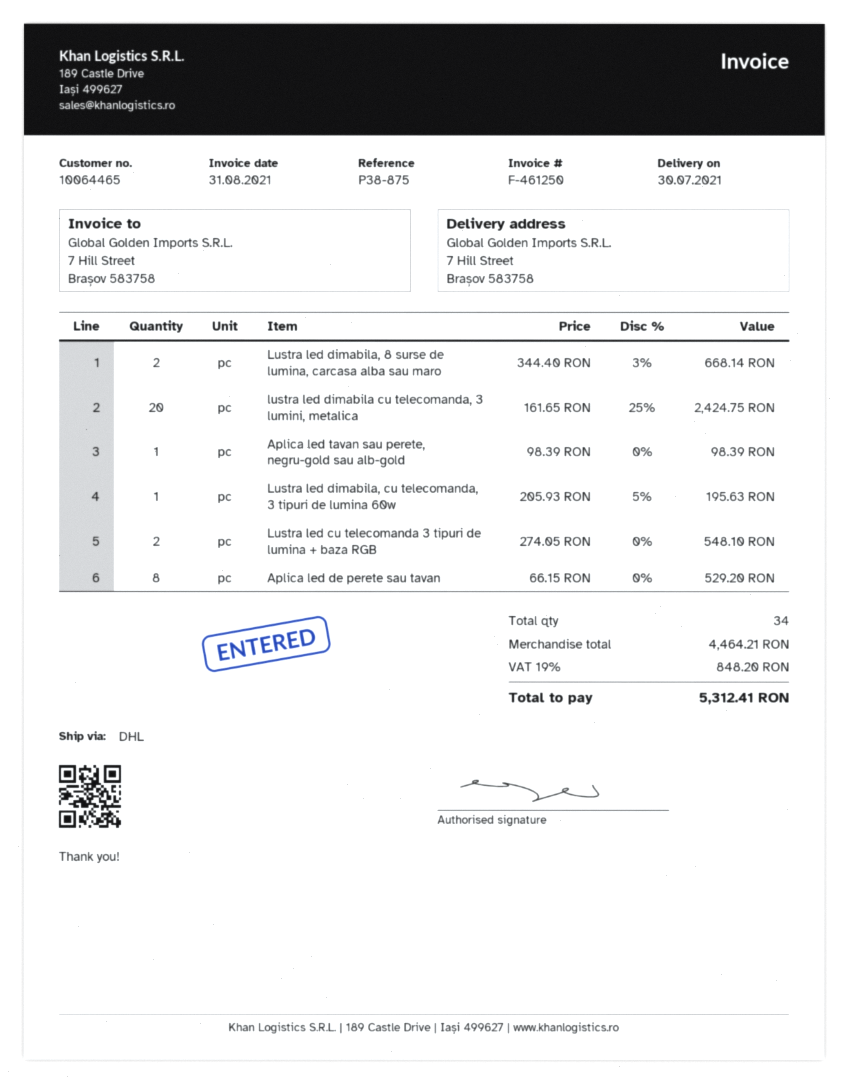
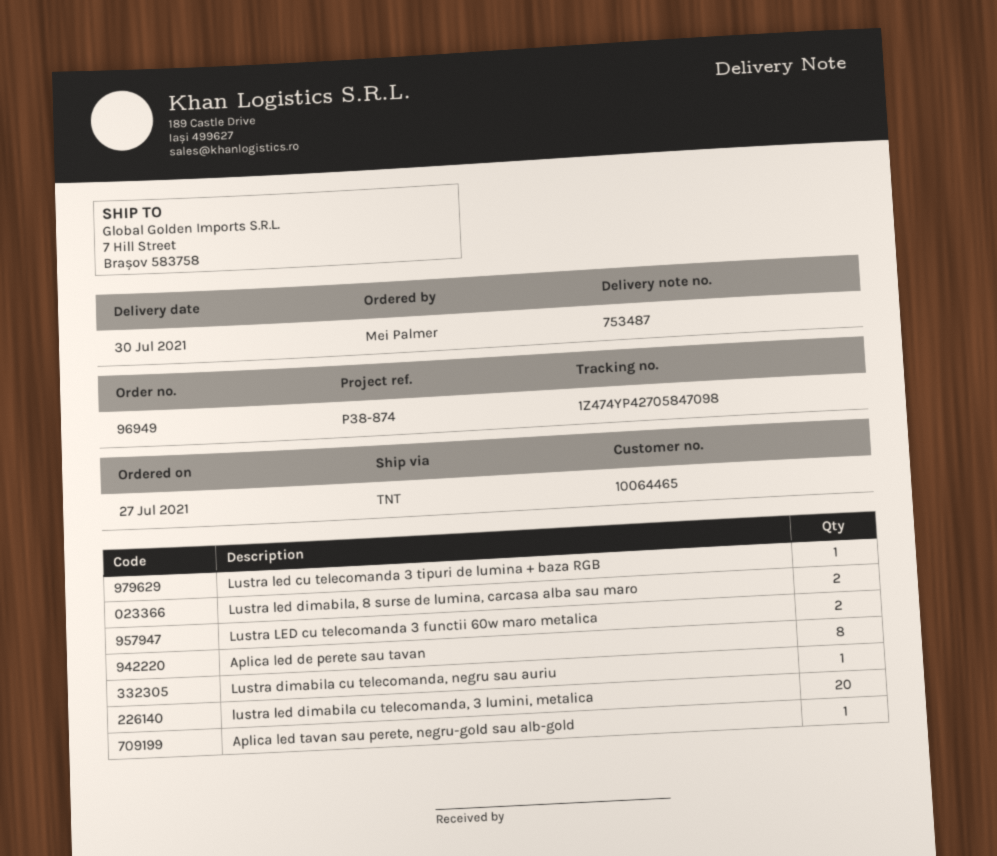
reference: P38-875 -> P38-874
shipping method: DHL -> TNT
Lustra led dimabila, cu telecomanda, 3 tipuri de lumina 60w: 1 -> none
Lustra led cu telecomanda 3 tipuri de lumina + baza RGB: 2 -> 1
Lustra LED cu telecomanda 3 functii 60w maro metalica: none -> 2
Lustra dimabila cu telecomanda, negru sau auriu: none -> 1

